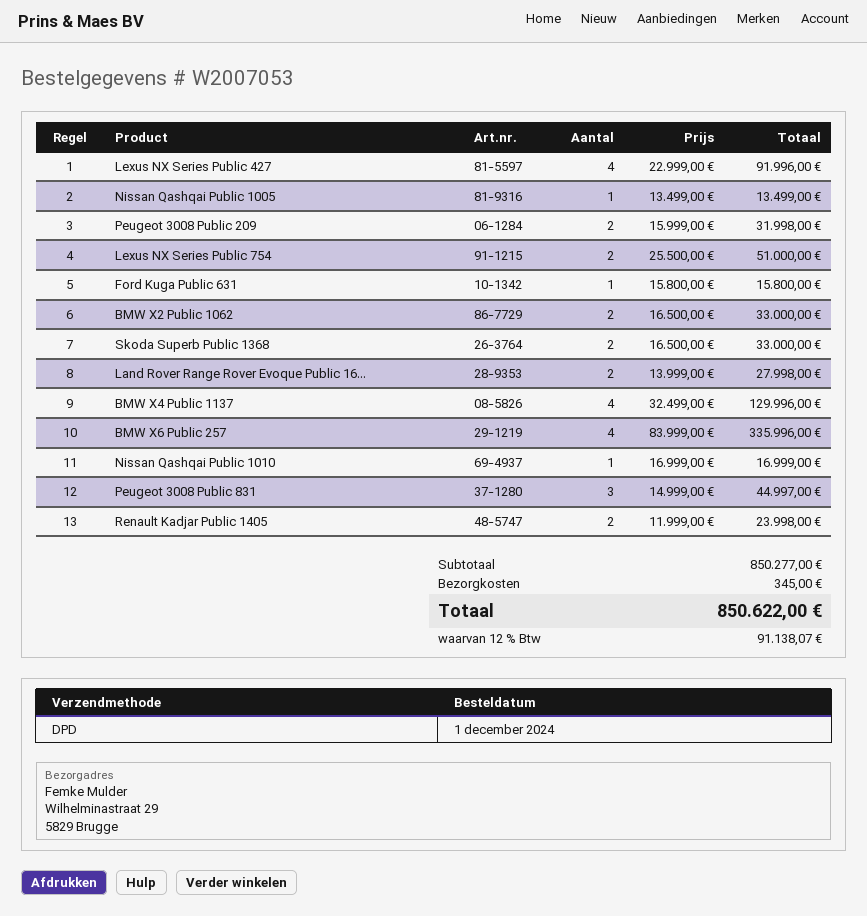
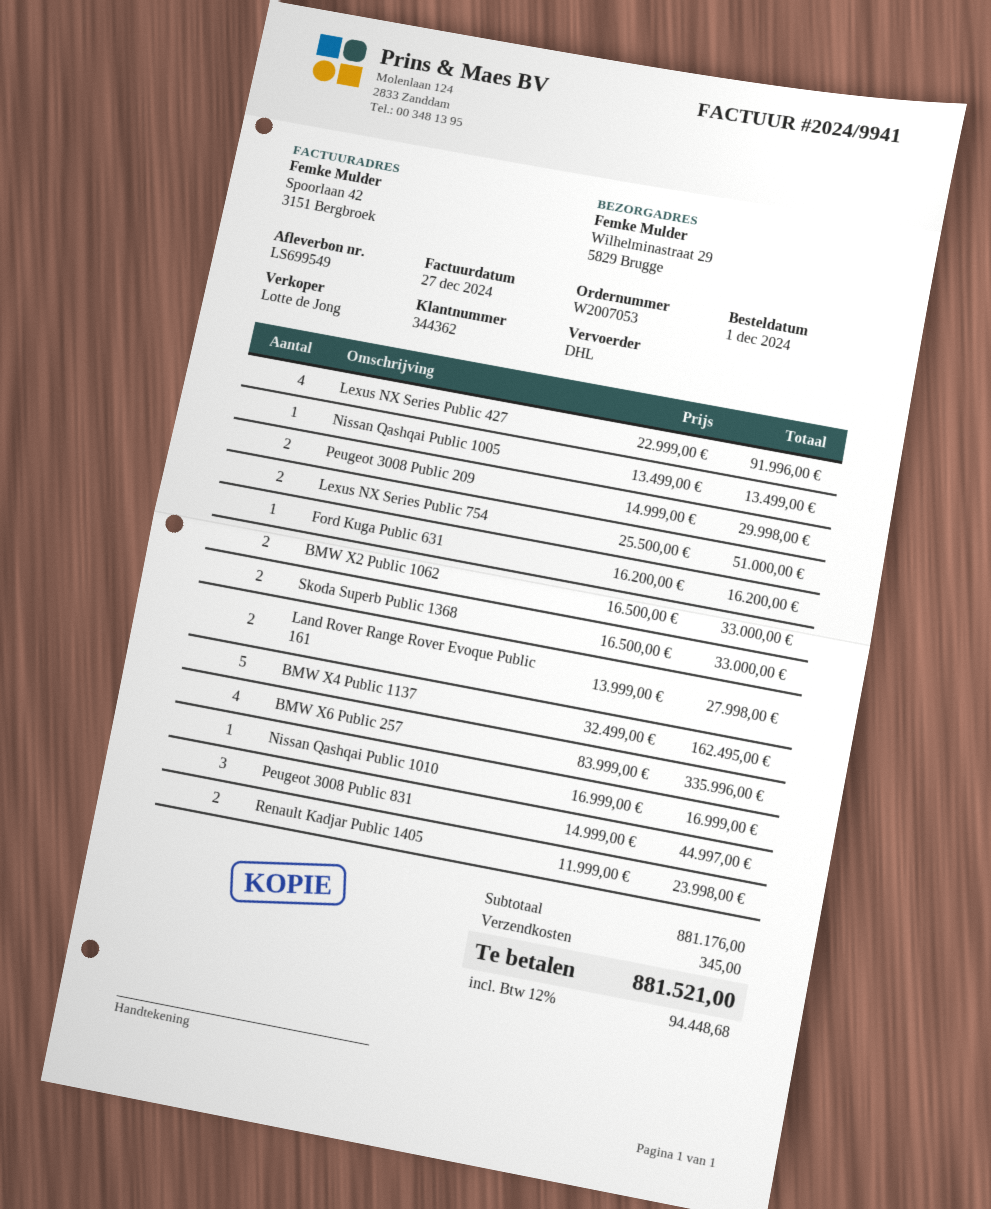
shipping method: DPD -> DHL
Peugeot 3008 Public 209: 2 x 15999.00 = 31998.00 -> 2 x 14999.00 = 29998.00
Ford Kuga Public 631: 1 x 15800.00 = 15800.00 -> 1 x 16200.00 = 16200.00
BMW X4 Public 1137: 4 x 32499.00 = 129996.00 -> 5 x 32499.00 = 162495.00
subtotal: 850277.00 -> 881176.00
tax: 12% = 91138.07 -> 12% = 94448.68
total: 850622.00 -> 881521.00

